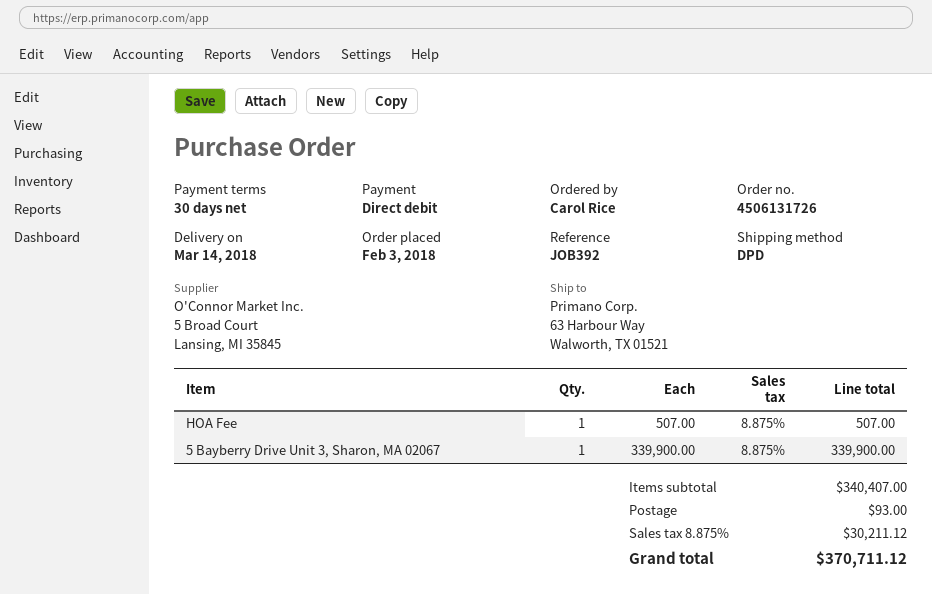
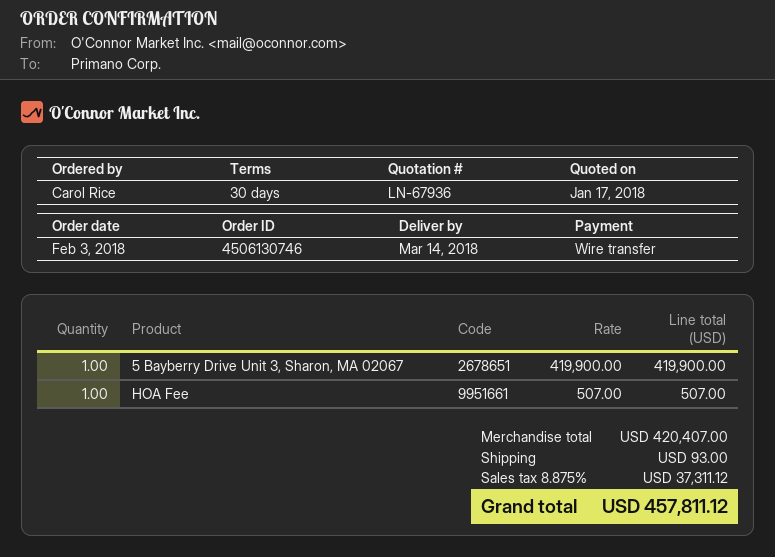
order number: 4506131726 -> 4506130746
payment method: direct debit -> bank transfer
5 Bayberry Drive Unit 3, Sharon, MA 02067: 1 x 339900.00 = 339900.00 -> 1 x 419900.00 = 419900.00
subtotal: 340407.00 -> 420407.00
tax: 8.875% = 30211.12 -> 8.875% = 37311.12
total: 370711.12 -> 457811.12

